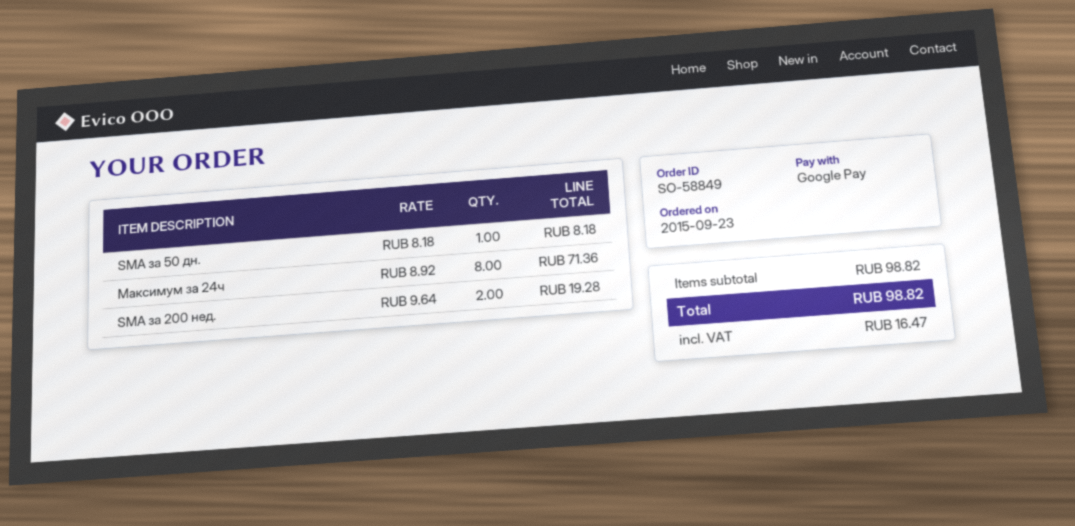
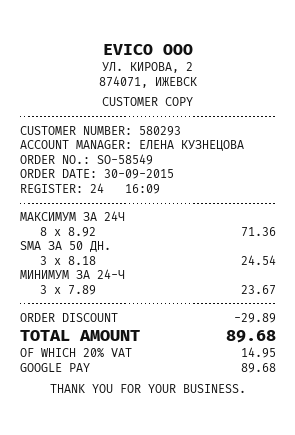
order number: SO-58849 -> SO-58549
order date: 2015-09-23 -> 2015-09-30
SMA за 50 дн.: 1 x 8.18 = 8.18 -> 3 x 8.18 = 24.54
SMA за 200 нед.: 2 x 9.64 = 19.28 -> none
МИНИМУМ ЗА 24-Ч: none -> 3 x 7.89 = 23.67
discount: none -> 29.89
tax: 16.47 -> 14.95
total: 98.82 -> 89.68

